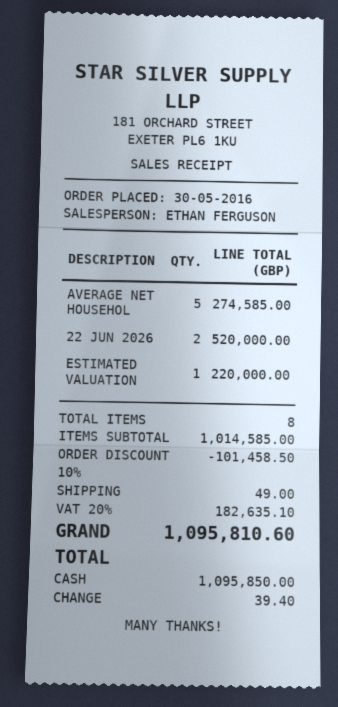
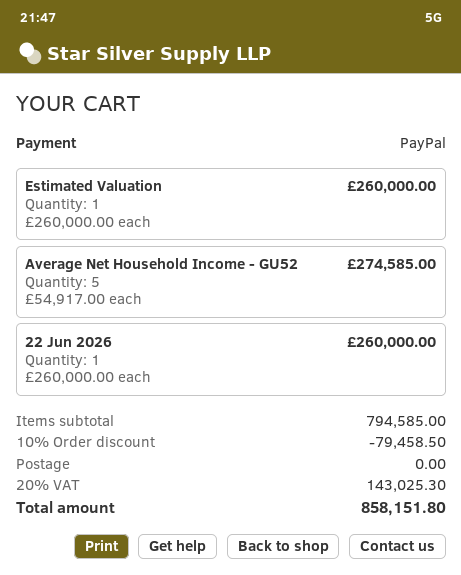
payment method: cash -> PayPal
22 JUN 2026: 2 for 520000.00 -> 1 for 260000.00
ESTIMATED VALUATION: 1 for 220000.00 -> 1 for 260000.00
subtotal: 1014585.00 -> 794585.00
discount: 10% = 101458.50 -> 10% = 79458.50
shipping: 49.00 -> 0.00
tax: 20% = 182635.10 -> 20% = 143025.30
total: 1095810.60 -> 858151.80

